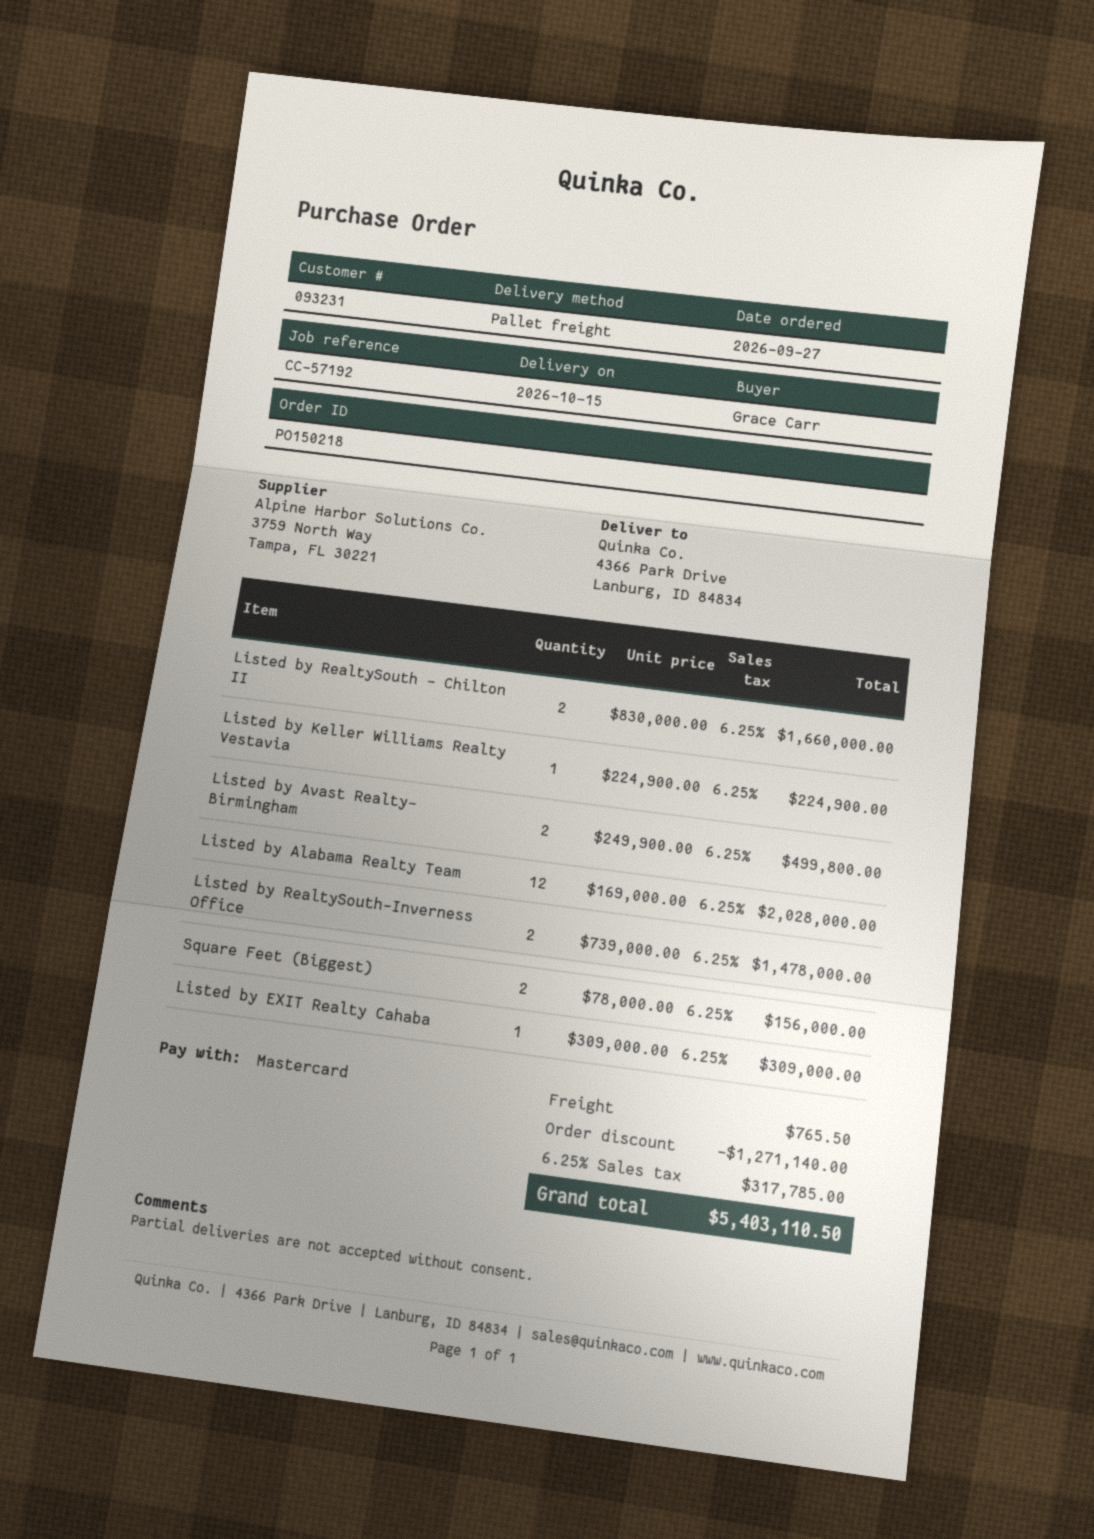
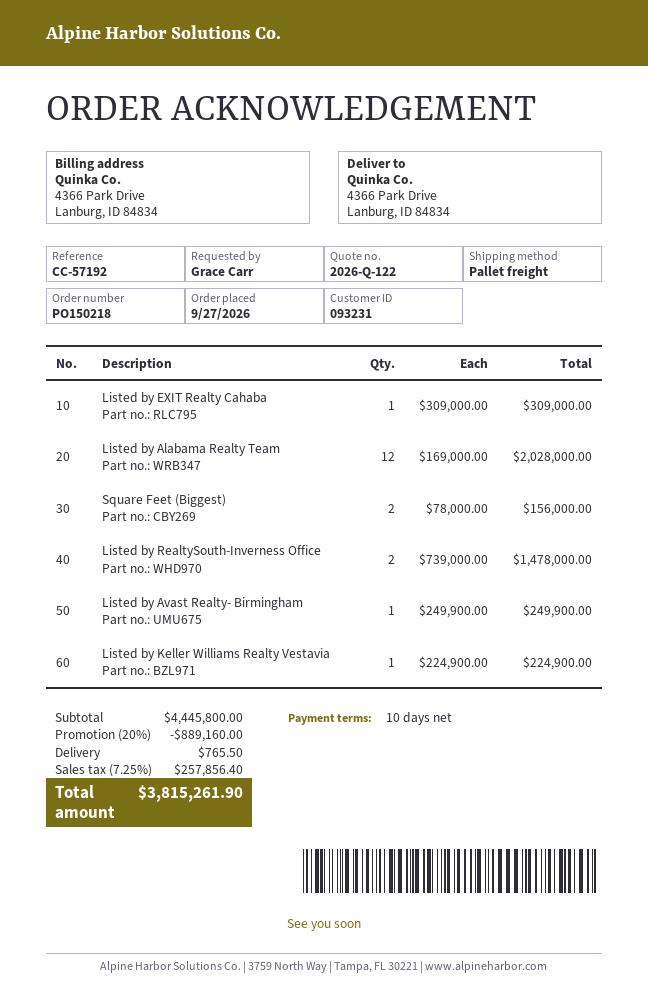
Listed by RealtySouth - Chilton II: 2 x 830000.00 = 1660000.00 -> none
Listed by Avast Realty- Birmingham: 2 x 249900.00 = 499800.00 -> 1 x 249900.00 = 249900.00
discount: 1271140.00 -> 889160.00
tax: 6.25% = 317785.00 -> 7.25% = 257856.40
total: 5403110.50 -> 3815261.90

